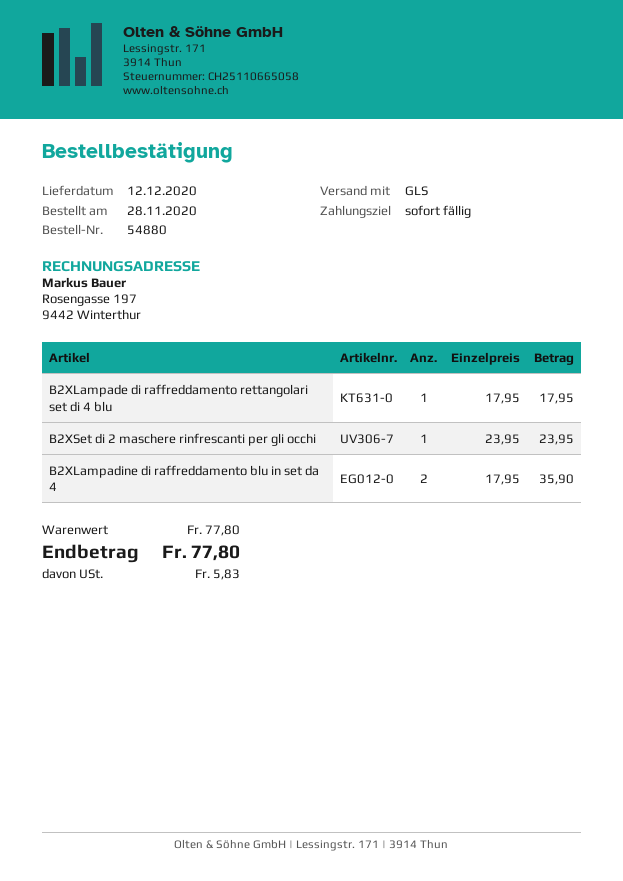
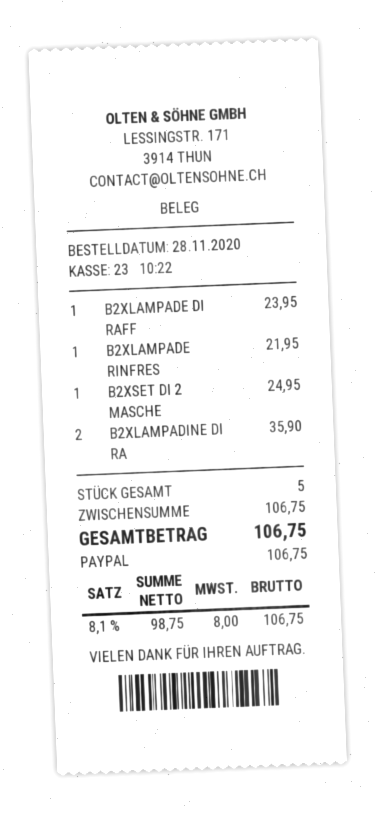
B2XLampade di raffreddamento rettangolari set di 4 blu: 1 for 17.95 -> 1 for 23.95
B2XSet di 2 maschere rinfrescanti per gli occhi: 1 for 23.95 -> 1 for 24.95
B2XLAMPADE RINFRES: none -> 1 for 21.95
subtotal: 77.80 -> 106.75
tax: 5.83 -> 8.00
total: 77.80 -> 106.75

